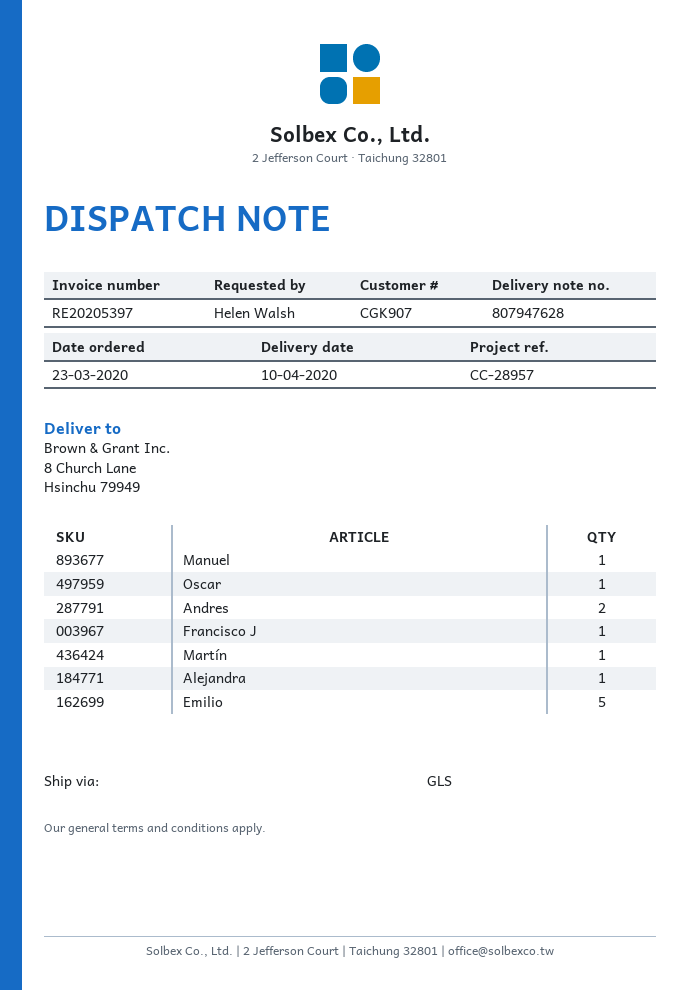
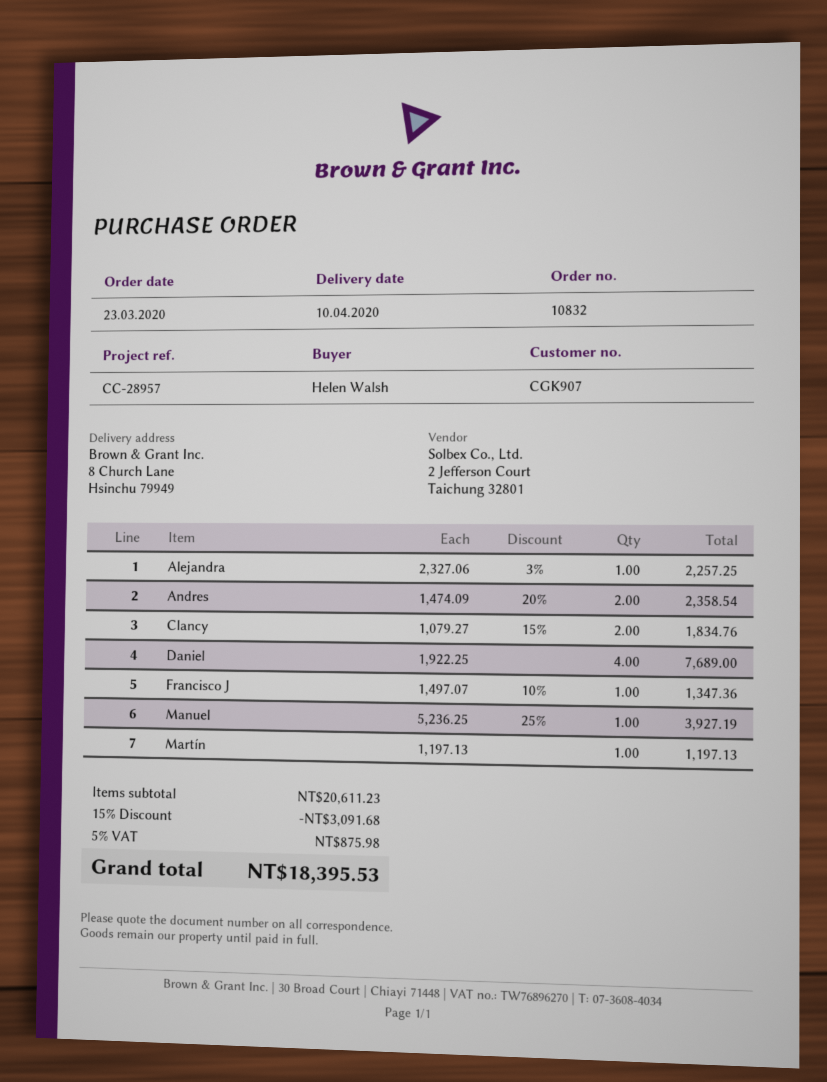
Oscar: 1 -> none
Emilio: 5 -> none
Clancy: none -> 2
Daniel: none -> 4

